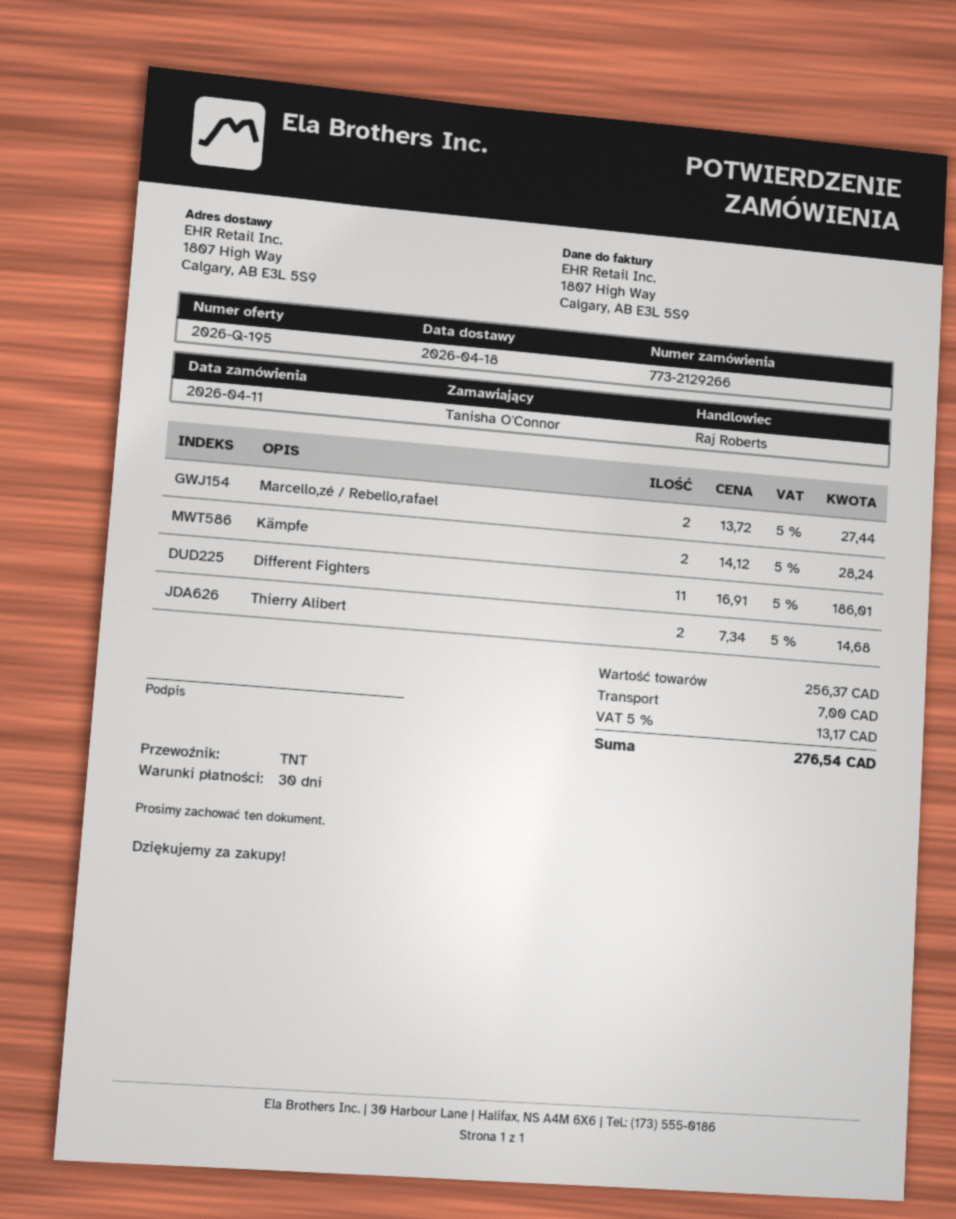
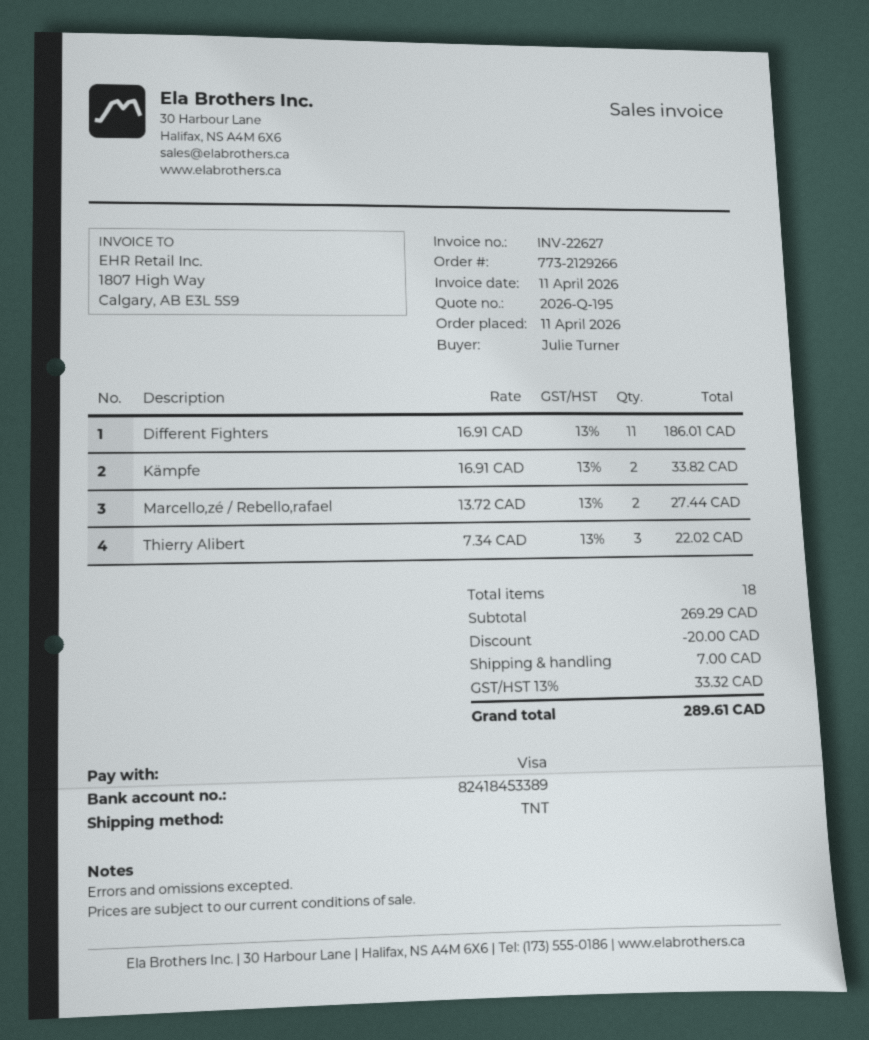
ordered by: Tanisha O'Connor -> Julie Turner
Kämpfe: 2 x 14.12 = 28.24 -> 2 x 16.91 = 33.82
Thierry Alibert: 2 x 7.34 = 14.68 -> 3 x 7.34 = 22.02
subtotal: 256.37 -> 269.29
discount: none -> 20.00
tax: 5% = 13.17 -> 13% = 33.32
total: 276.54 -> 289.61

